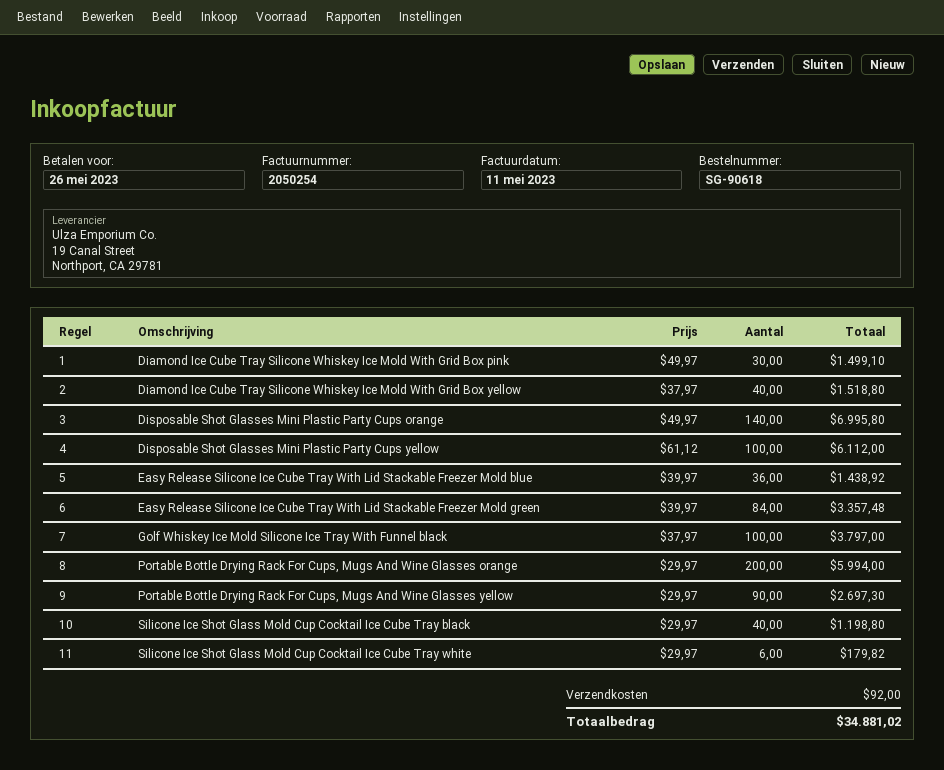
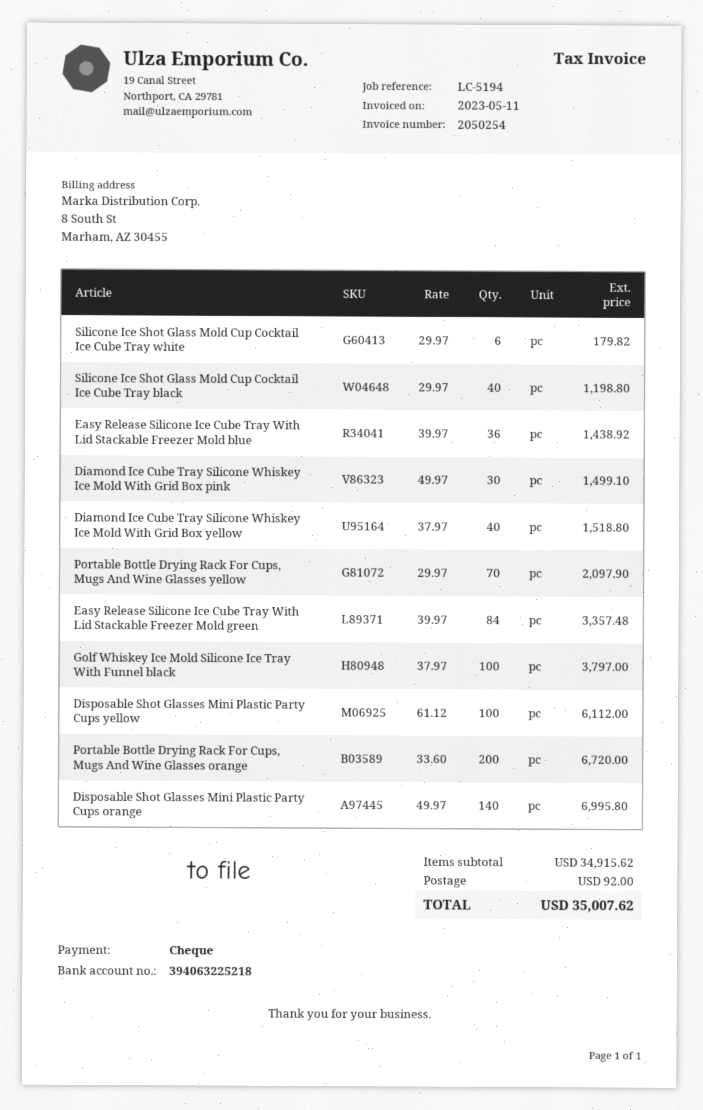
Portable Bottle Drying Rack For Cups, Mugs And Wine Glasses orange: 200 x 29.97 = 5994.00 -> 200 x 33.60 = 6720.00
Portable Bottle Drying Rack For Cups, Mugs And Wine Glasses yellow: 90 x 29.97 = 2697.30 -> 70 x 29.97 = 2097.90
total: 34881.02 -> 35007.62

